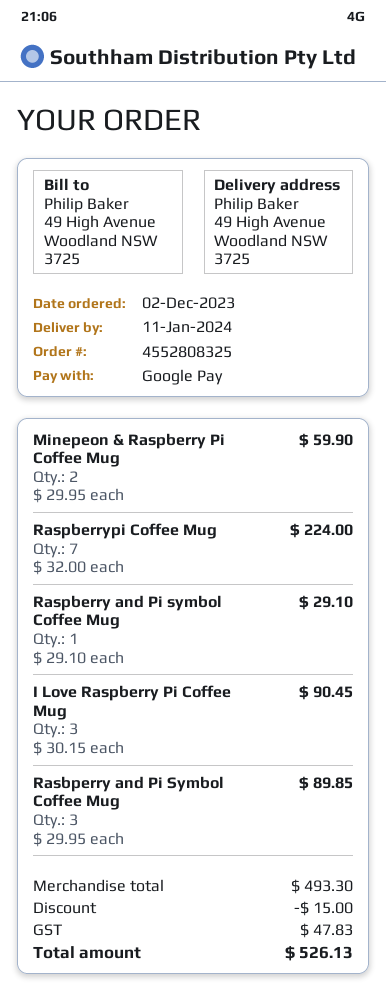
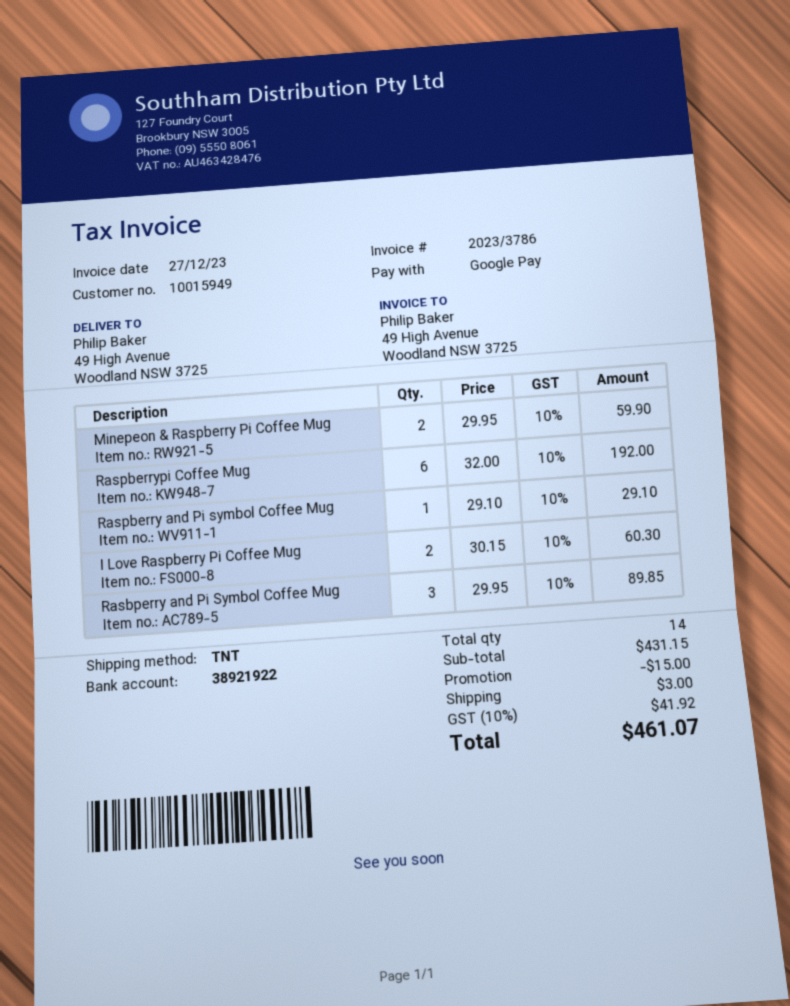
Raspberrypi Coffee Mug: 7 x 32.00 = 224.00 -> 6 x 32.00 = 192.00
I Love Raspberry Pi Coffee Mug: 3 x 30.15 = 90.45 -> 2 x 30.15 = 60.30
subtotal: 493.30 -> 431.15
shipping: none -> 3.00
tax: 47.83 -> 41.92
total: 526.13 -> 461.07

